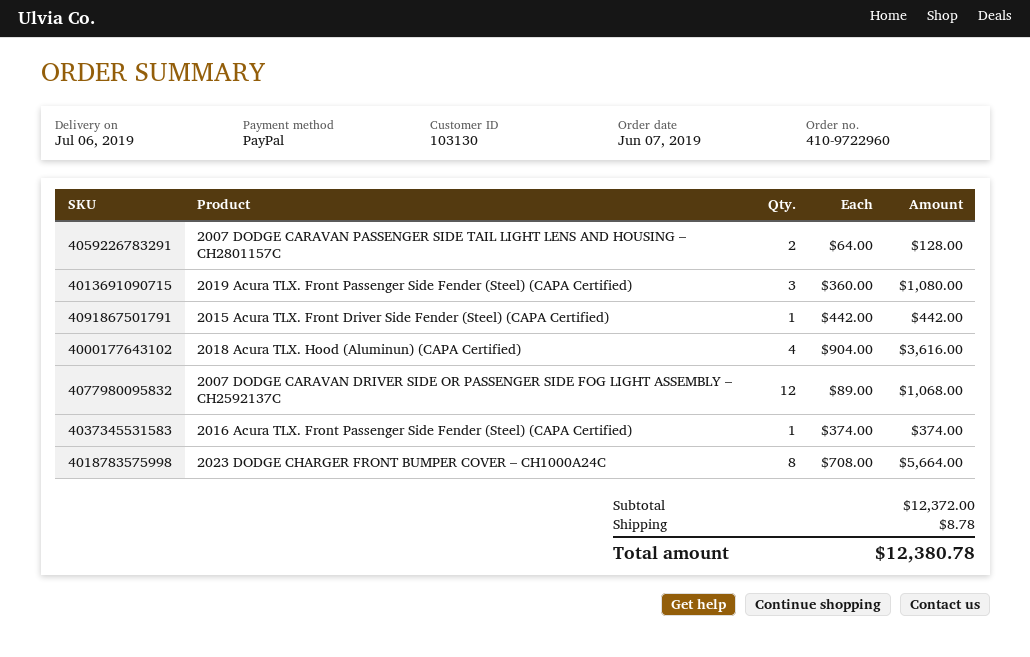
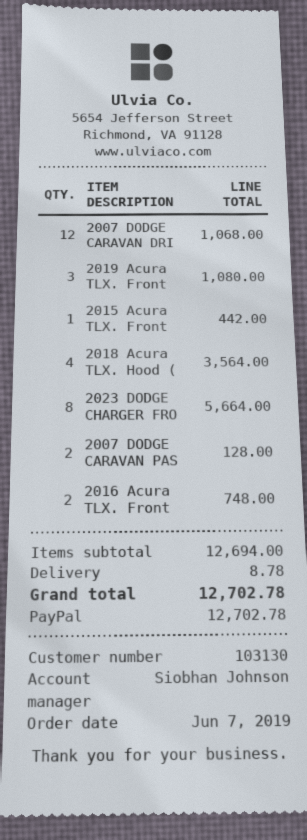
2018 Acura TLX. Hood (Aluminun) (CAPA Certified): 4 for 3616.00 -> 4 for 3564.00
2016 Acura TLX. Front Passenger Side Fender (Steel) (CAPA Certified): 1 for 374.00 -> 2 for 748.00
subtotal: 12372.00 -> 12694.00
total: 12380.78 -> 12702.78

